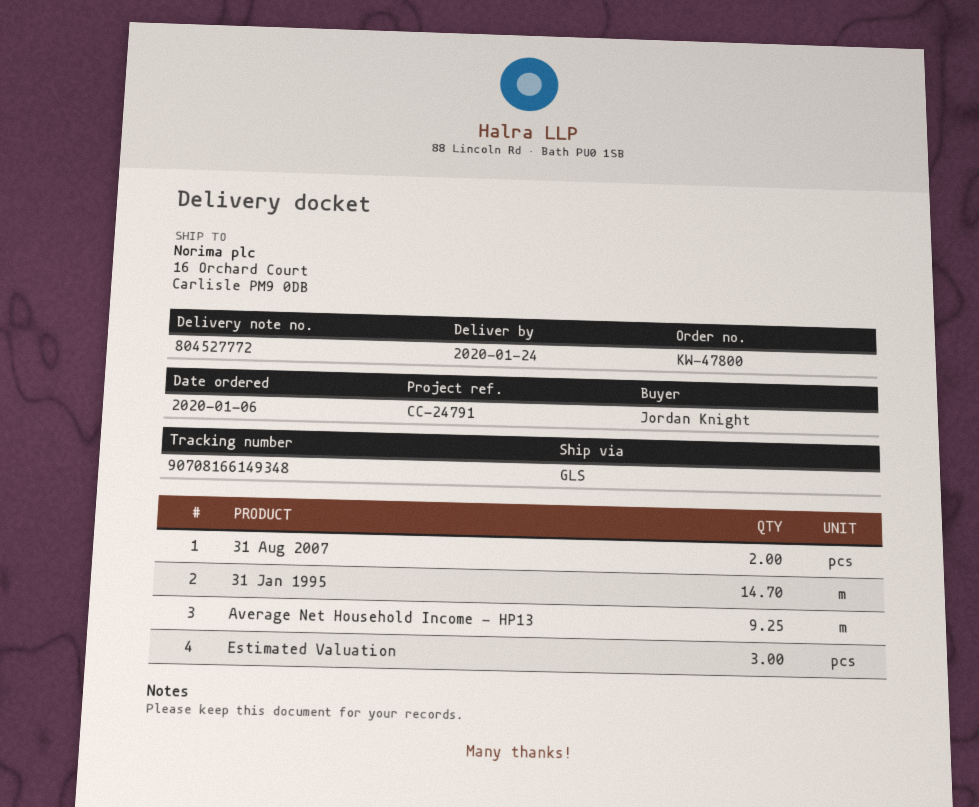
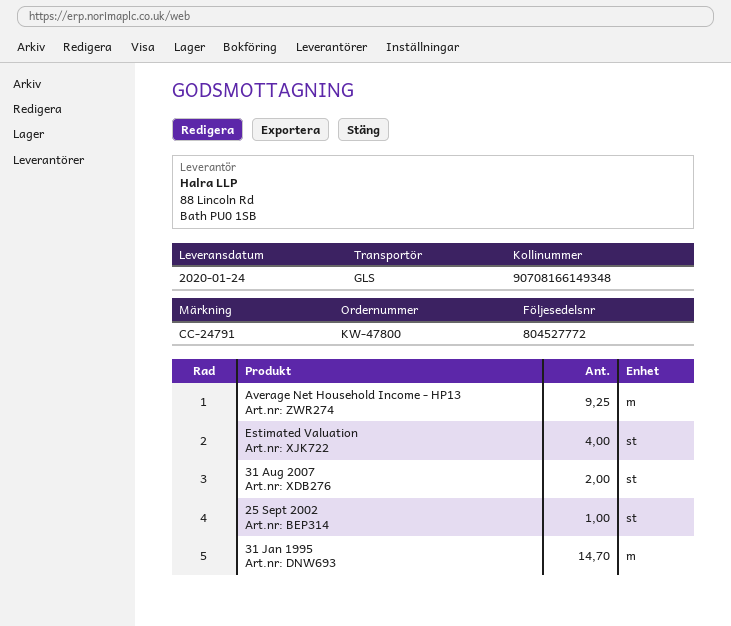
Estimated Valuation: 3 -> 4
25 Sept 2002: none -> 1

